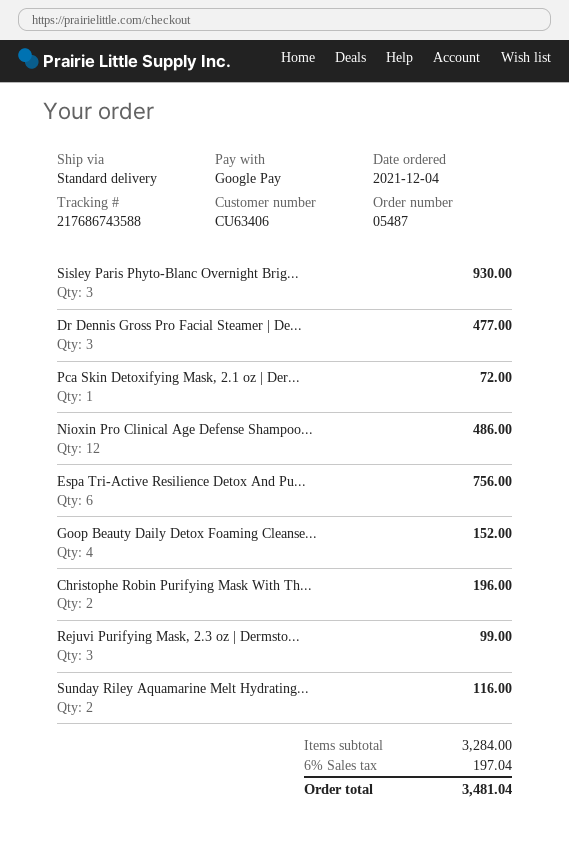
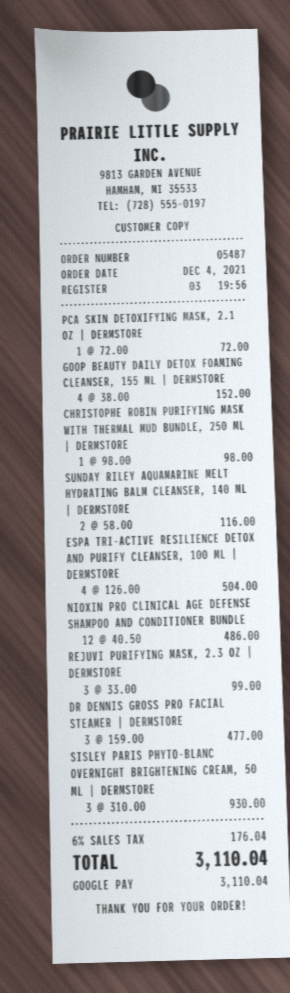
Espa Tri-Active Resilience Detox And Pu...: 6 for 756.00 -> 4 for 504.00
Christophe Robin Purifying Mask With Th...: 2 for 196.00 -> 1 for 98.00
tax: 6% = 197.04 -> 6% = 176.04
total: 3481.04 -> 3110.04

